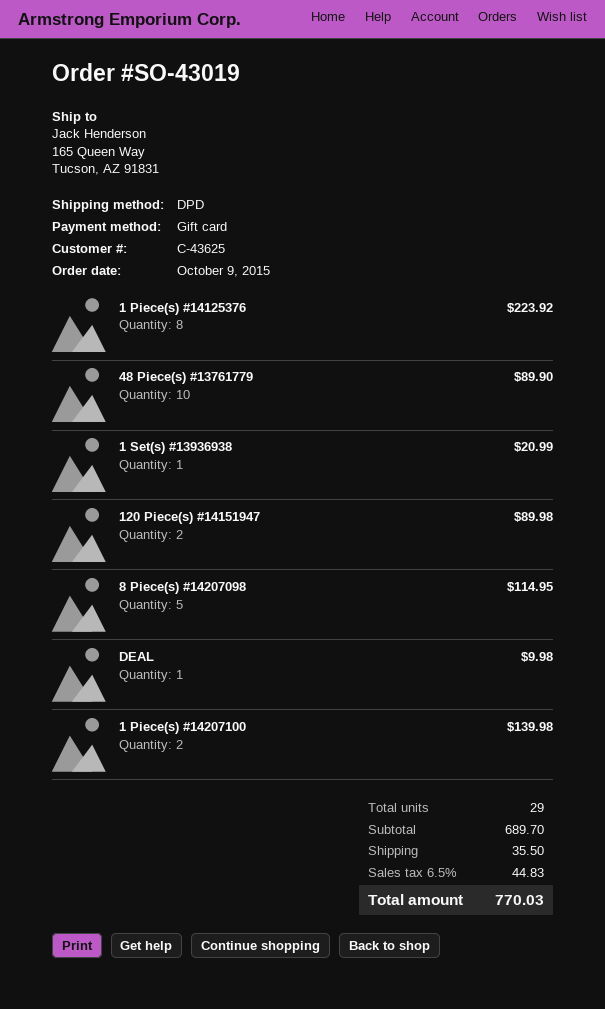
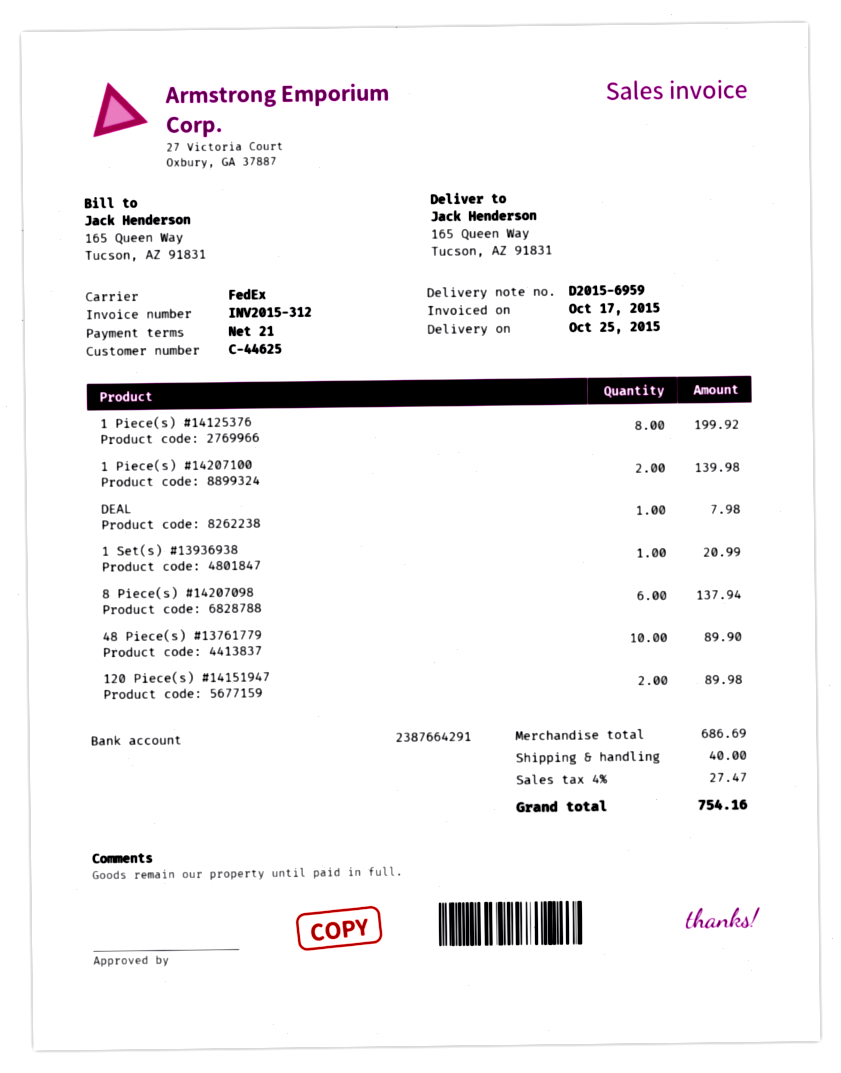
customer number: C-43625 -> C-44625
shipping method: DPD -> FedEx
1 Piece(s) #14125376: 8 for 223.92 -> 8 for 199.92
8 Piece(s) #14207098: 5 for 114.95 -> 6 for 137.94
DEAL: 1 for 9.98 -> 1 for 7.98
subtotal: 689.70 -> 686.69
shipping: 35.50 -> 40.00
tax: 6.5% = 44.83 -> 4% = 27.47
total: 770.03 -> 754.16

